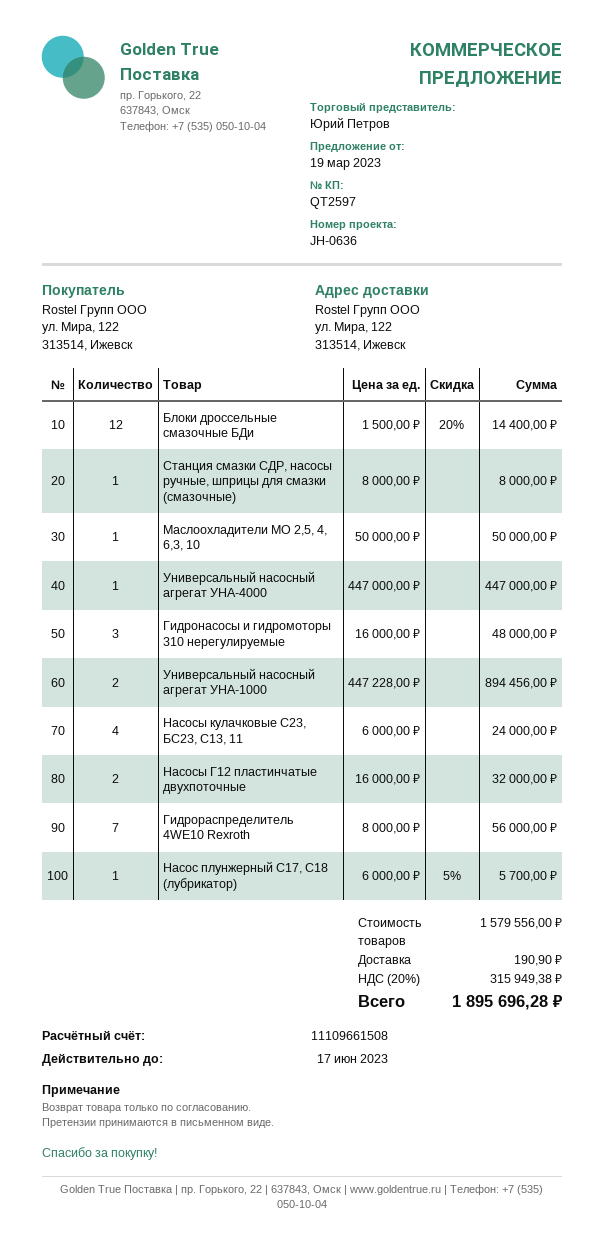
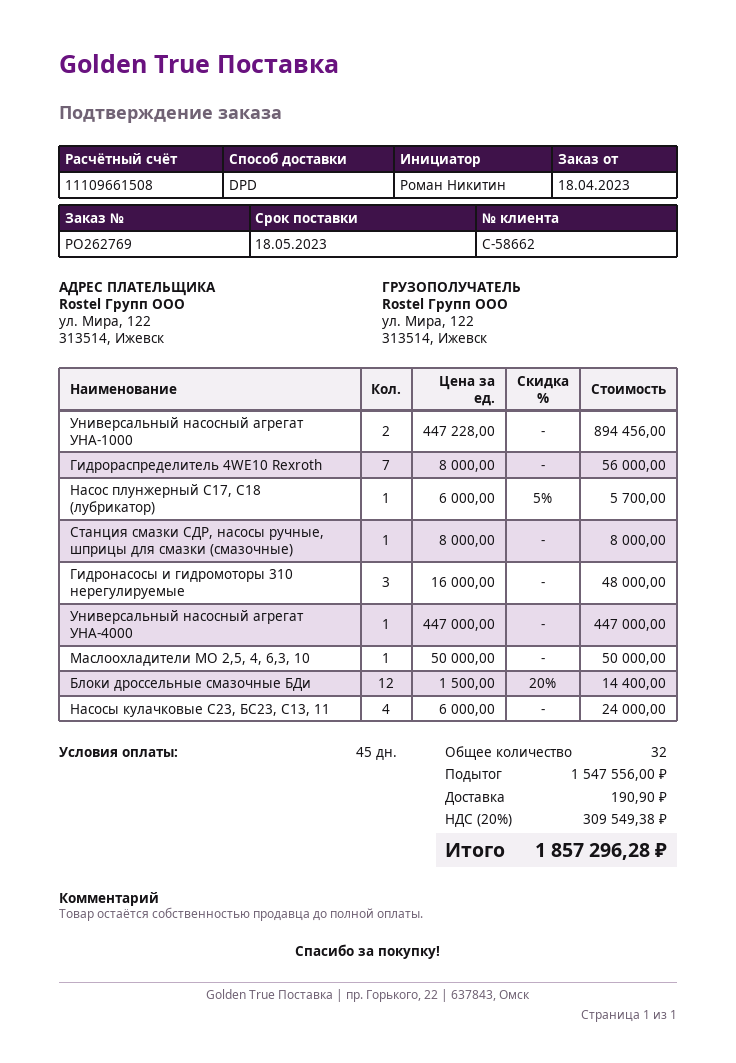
Насосы Г12 пластинчатые двухпоточные: 2 x 16000.00 = 32000.00 -> none
subtotal: 1579556.00 -> 1547556.00
tax: 20% = 315949.38 -> 20% = 309549.38
total: 1895696.28 -> 1857296.28

